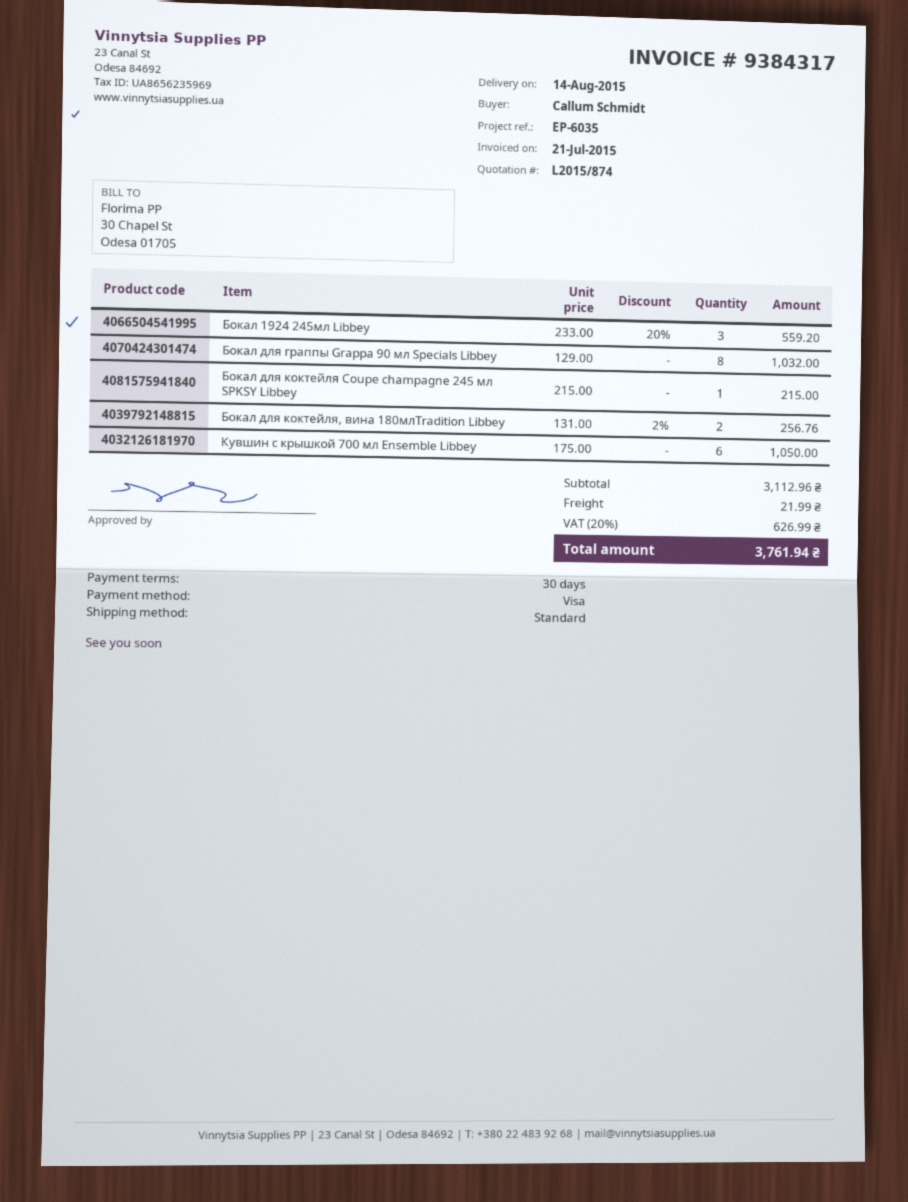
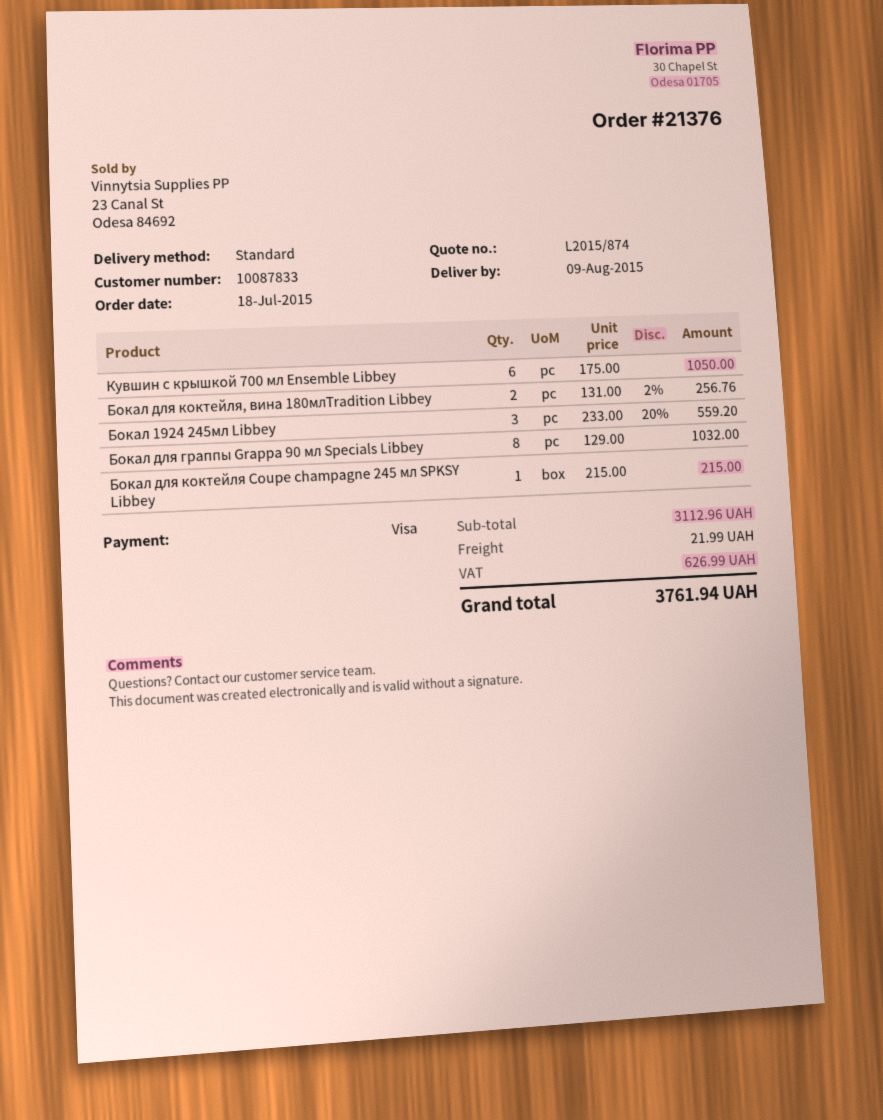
delivery date: 2015-08-14 -> 2015-08-09

